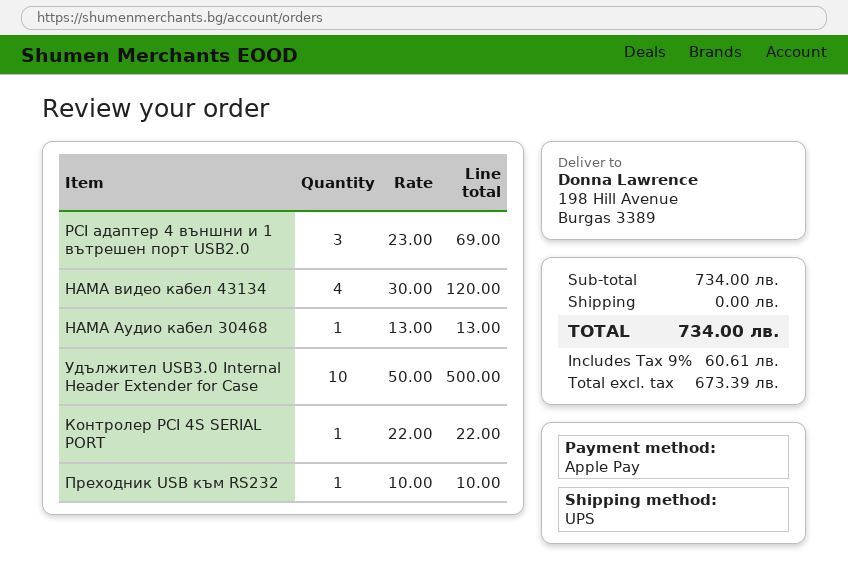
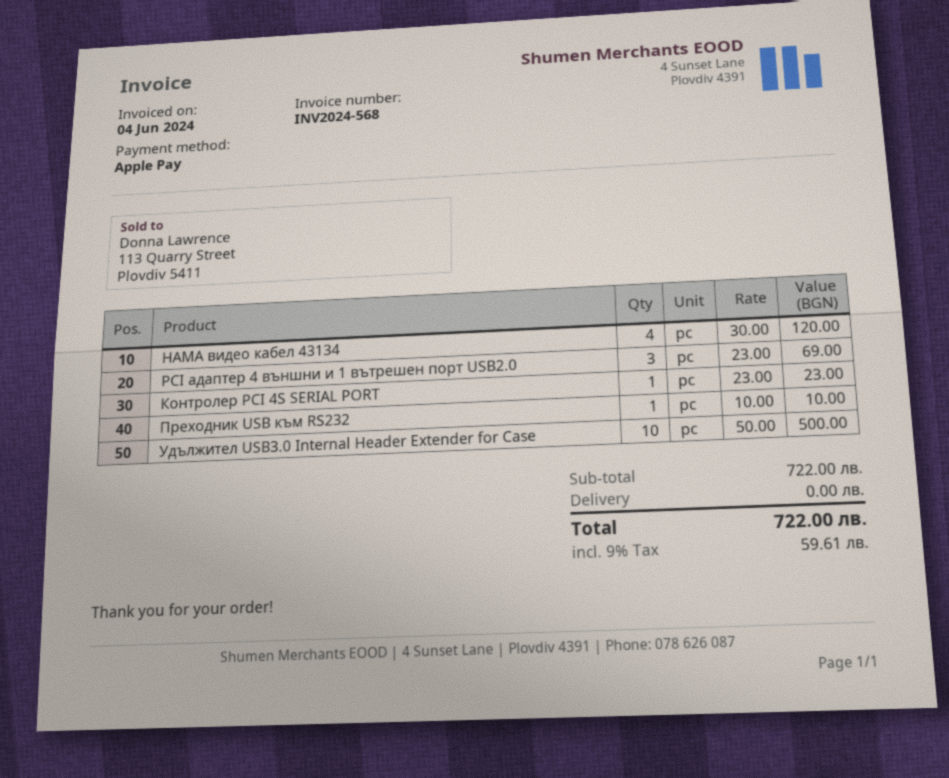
HAMA Аудио кабел 30468: 1 x 13.00 = 13.00 -> none
Контролер PCI 4S SERIAL PORT: 1 x 22.00 = 22.00 -> 1 x 23.00 = 23.00
subtotal: 734.00 -> 722.00
tax: 9% = 60.61 -> 9% = 59.61
total: 734.00 -> 722.00

